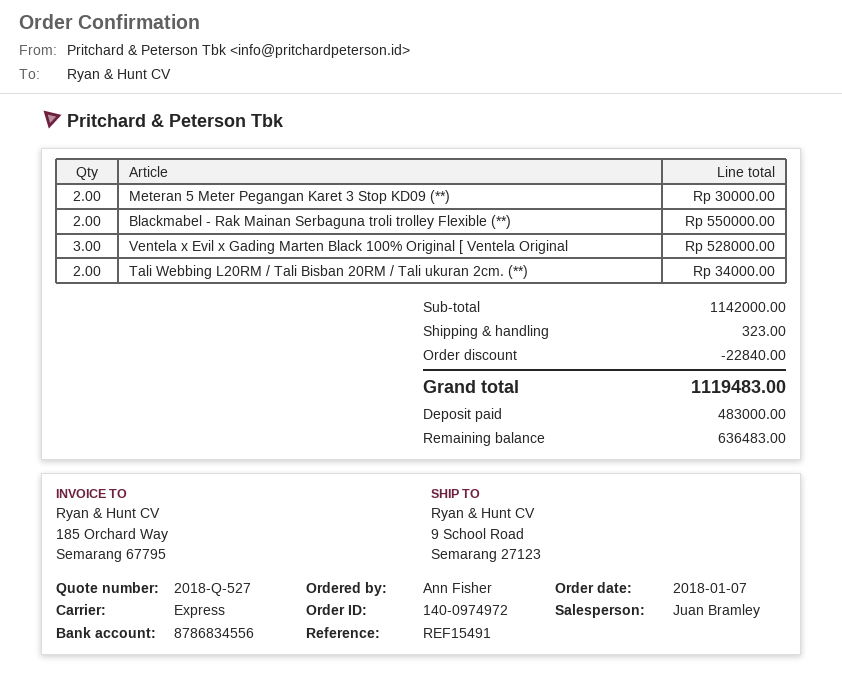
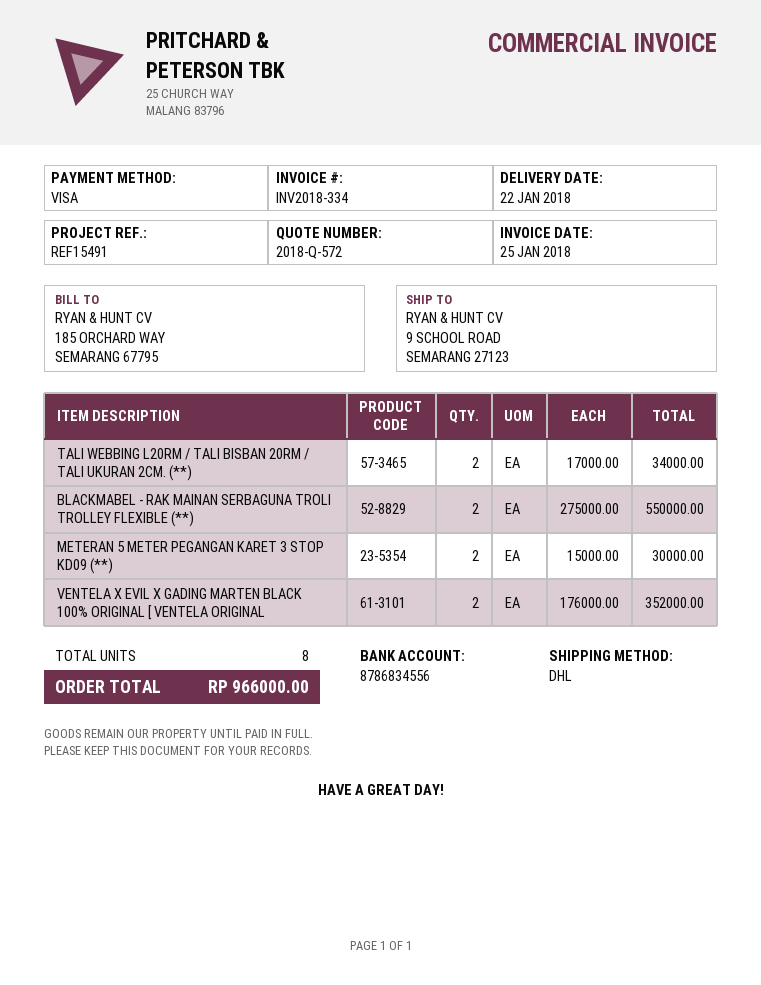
quote number: 2018-Q-527 -> 2018-Q-572
shipping method: express -> DHL
Ventela x Evil x Gading Marten Black 100% Original [ Ventela Original: 3 for 528000.00 -> 2 for 352000.00
discount: 22840.00 -> none
shipping: 323.00 -> none
total: 1119483.00 -> 966000.00

